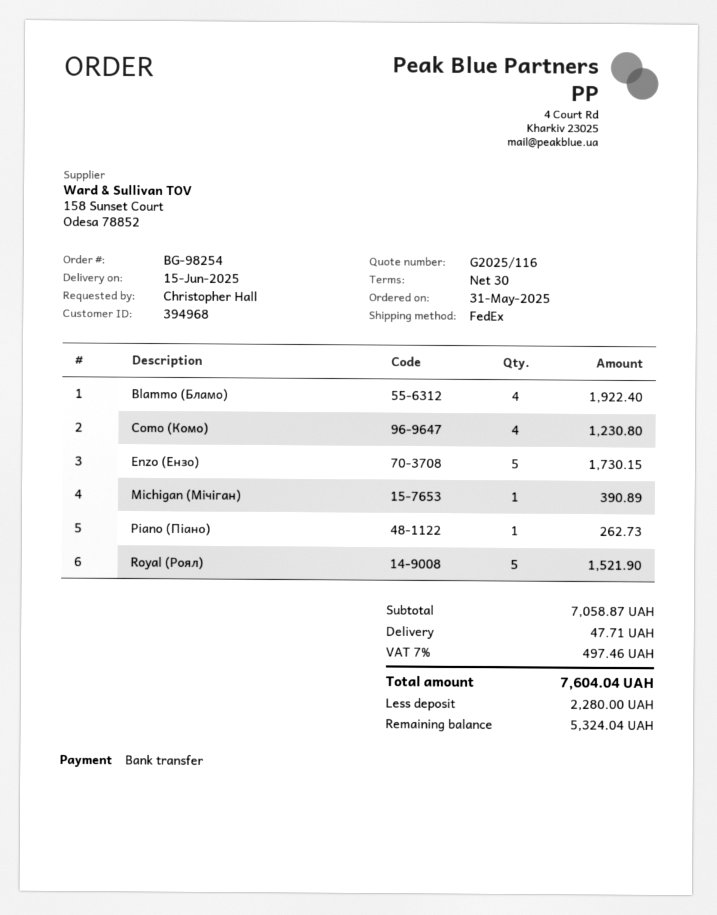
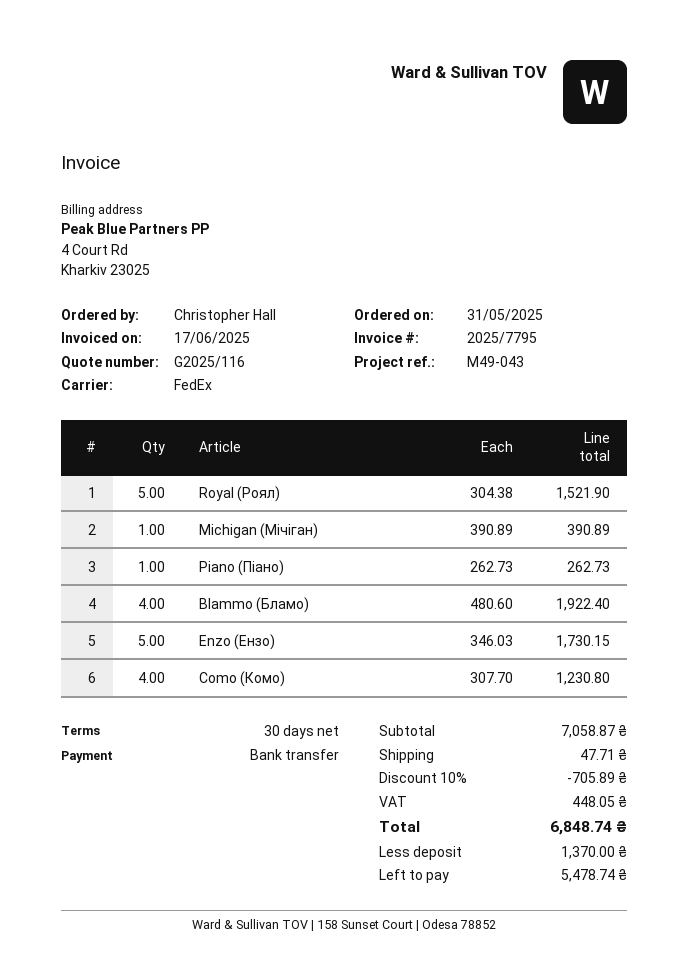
discount: none -> 10% = 705.89
tax: 497.46 -> 448.05
total: 7604.04 -> 6848.74
deposit: 2280.00 -> 1370.00
balance: 5324.04 -> 5478.74

